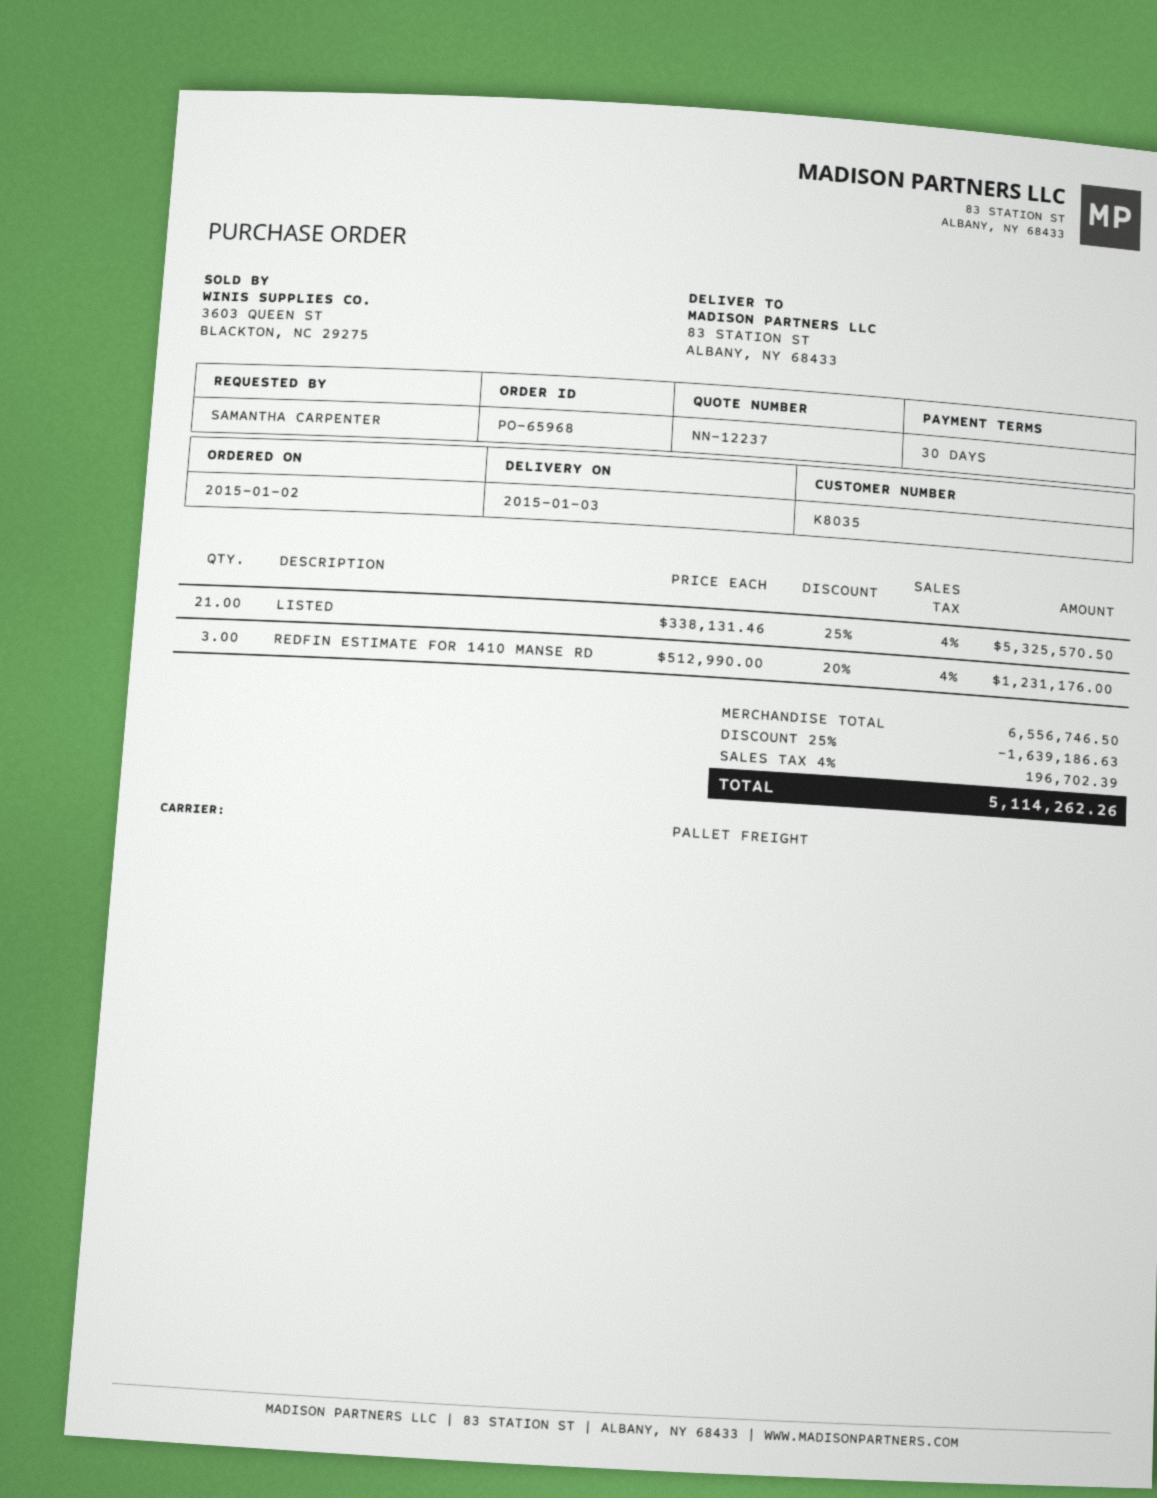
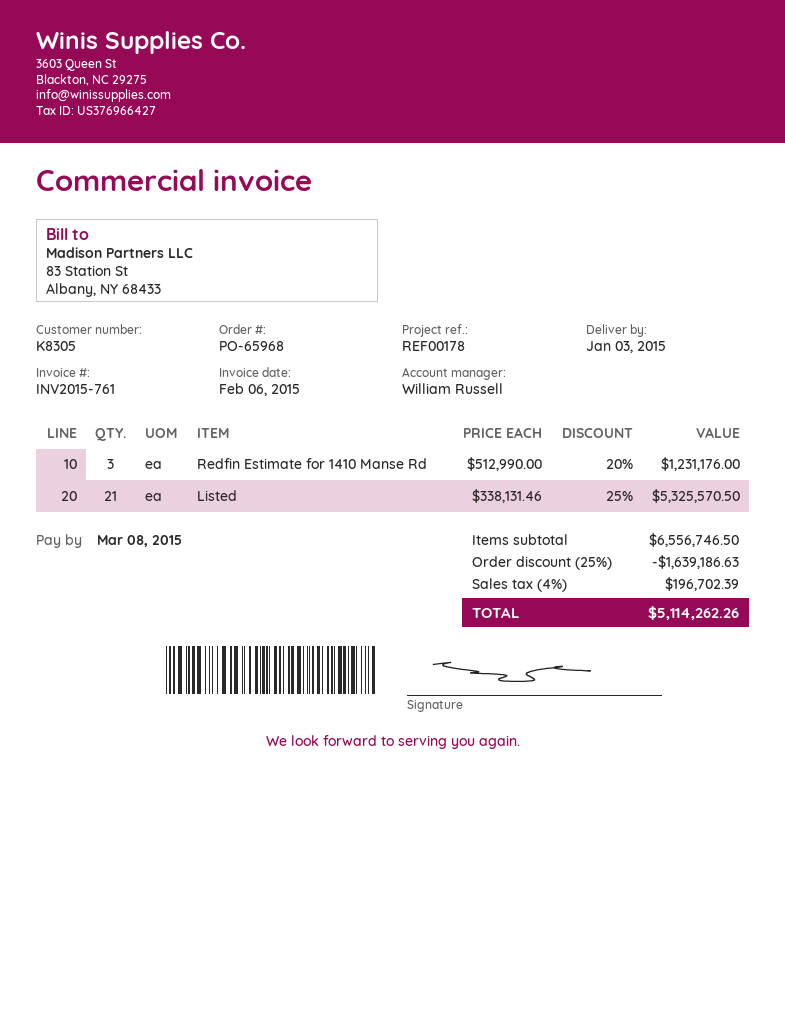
customer number: K8035 -> K8305

